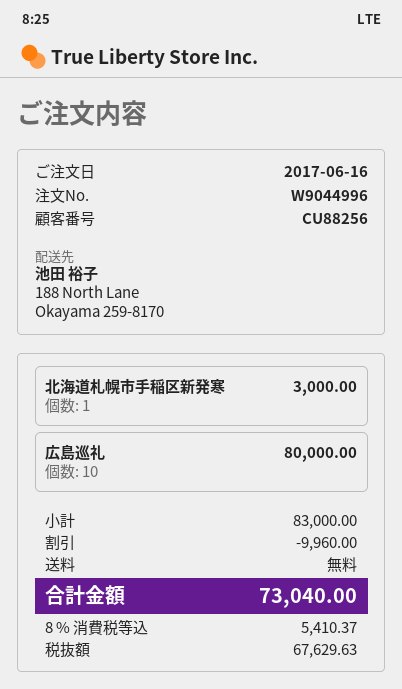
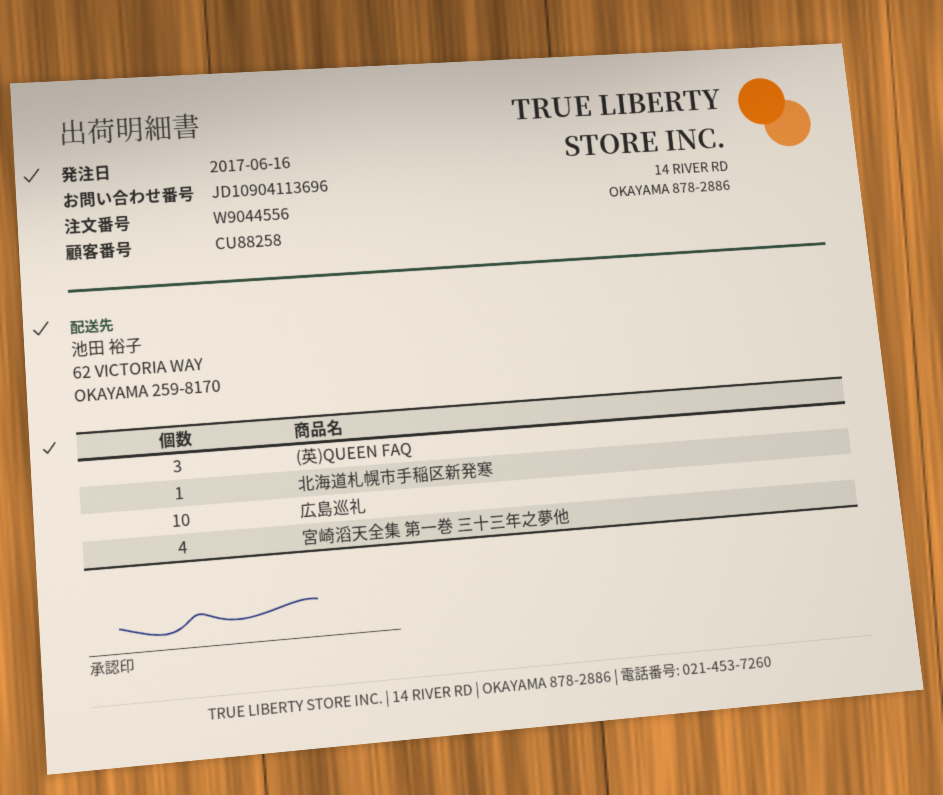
order number: W9044996 -> W9044556
customer number: CU88256 -> CU88258
ship to: 188 North Lane, Okayama 259-8170 -> 62 VICTORIA WAY, OKAYAMA 259-8170
(英)QUEEN FAQ: none -> 3
宮崎滔天全集 第一巻 三十三年之夢他: none -> 4

